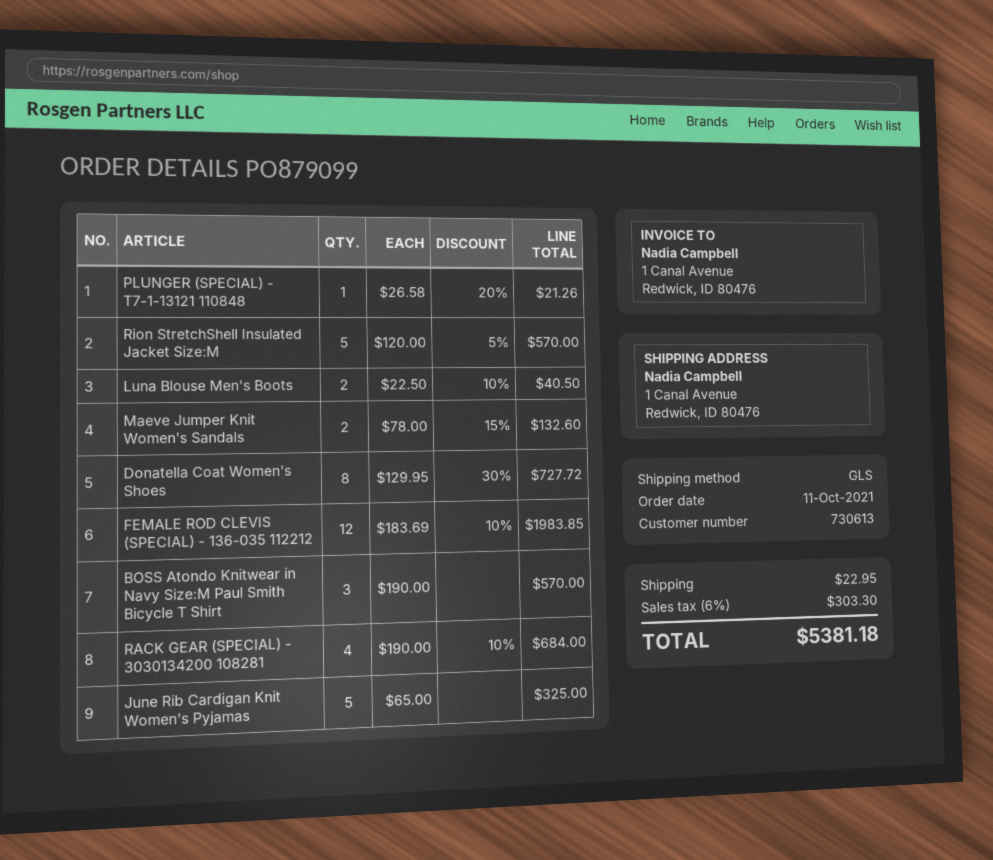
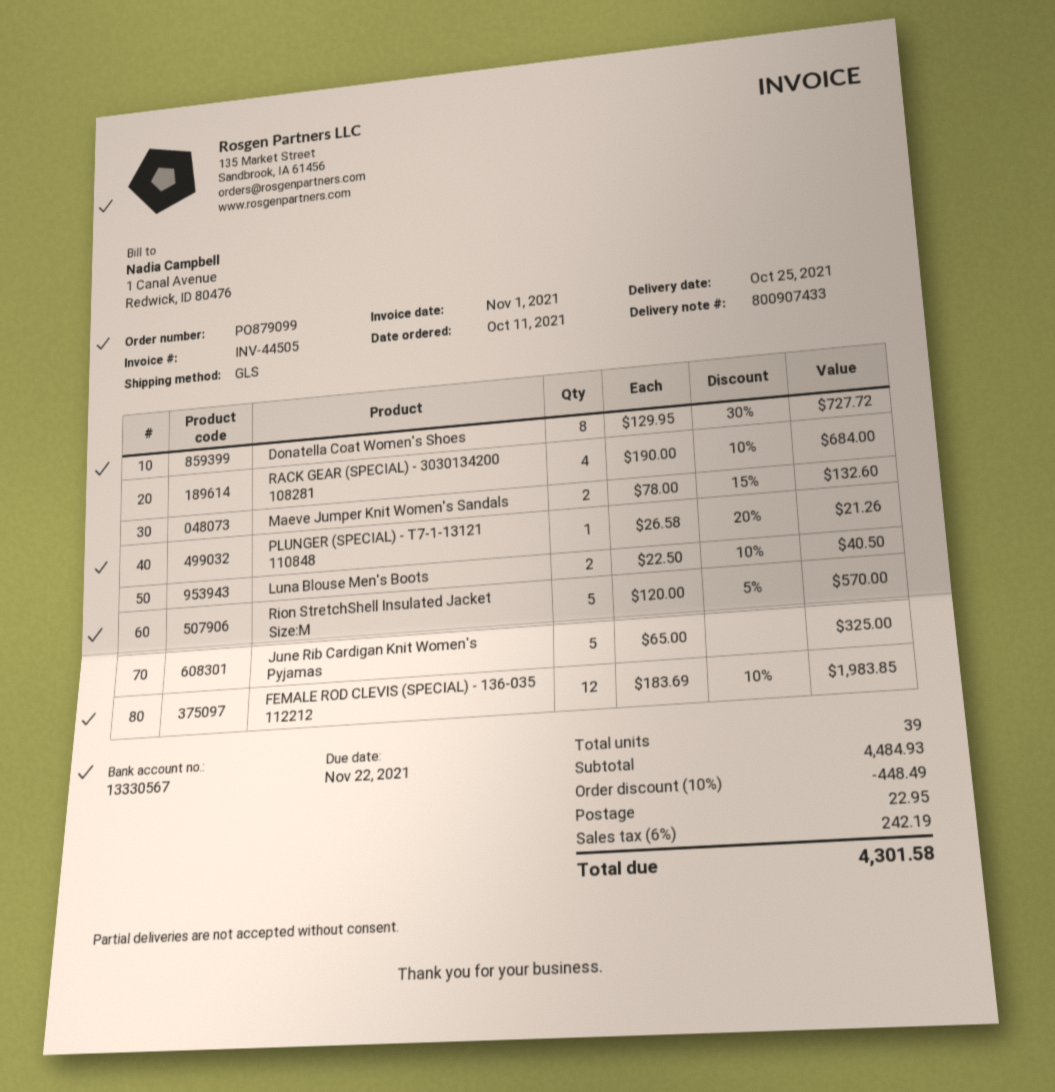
BOSS Atondo Knitwear in Navy Size:M Paul Smith Bicycle T Shirt: 3 x 190.00 = 570.00 -> none
discount: none -> 10% = 448.49
tax: 6% = 303.30 -> 6% = 242.19
total: 5381.18 -> 4301.58

